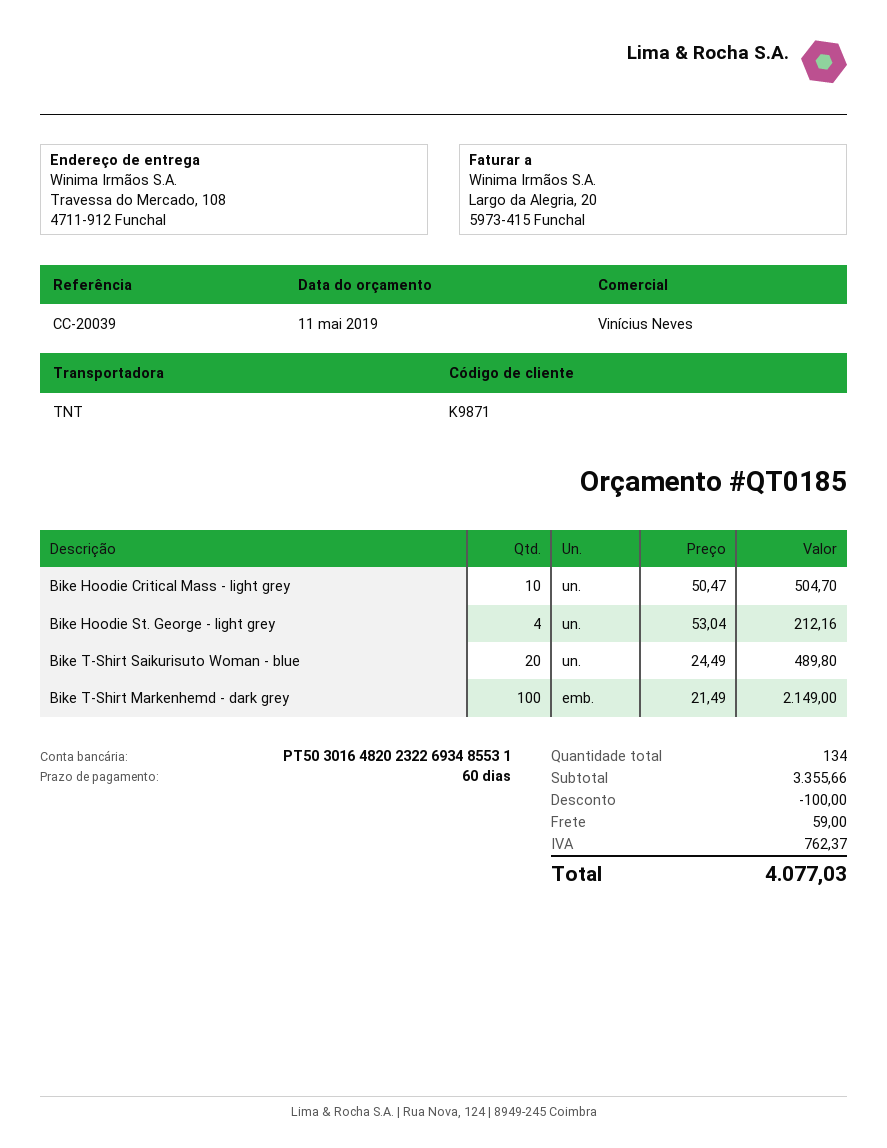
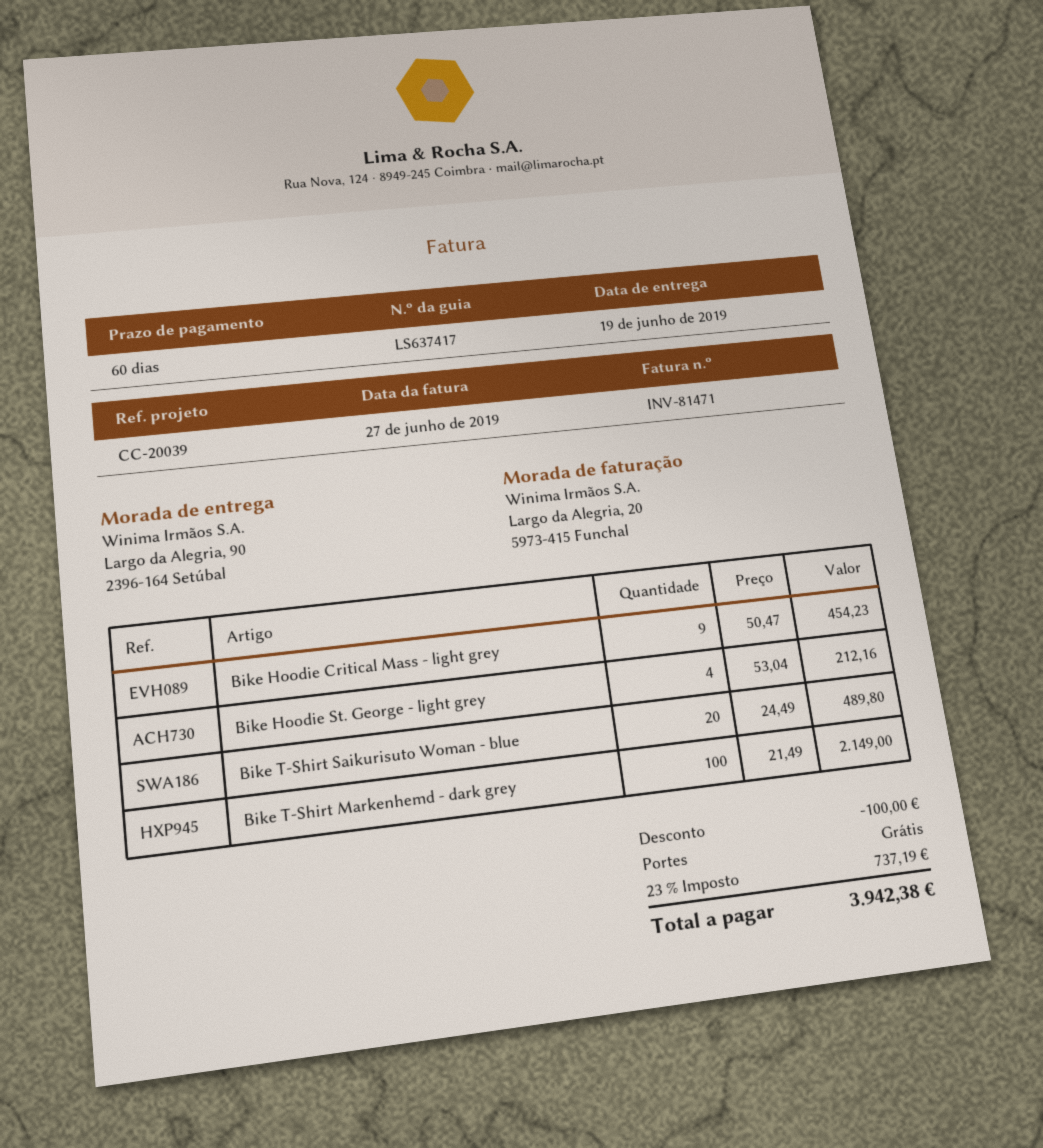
ship to: Travessa do Mercado, 108, 4711-912 Funchal -> Largo da Alegria, 90, 2396-164 Setúbal
Bike Hoodie Critical Mass - light grey: 10 x 50.47 = 504.70 -> 9 x 50.47 = 454.23
shipping: 59.00 -> 0.00
tax: 762.37 -> 737.19
total: 4077.03 -> 3942.38

